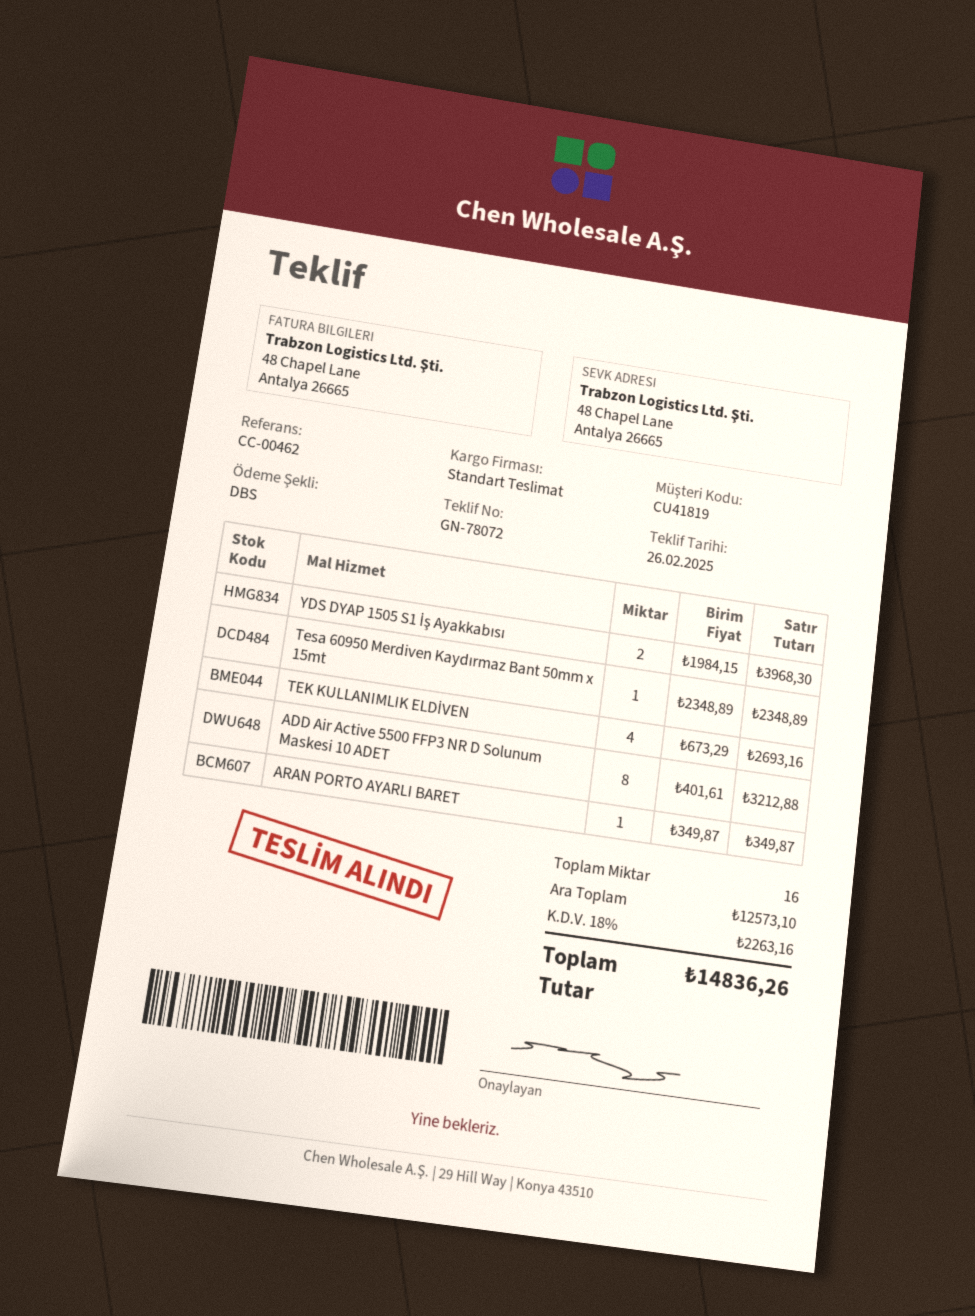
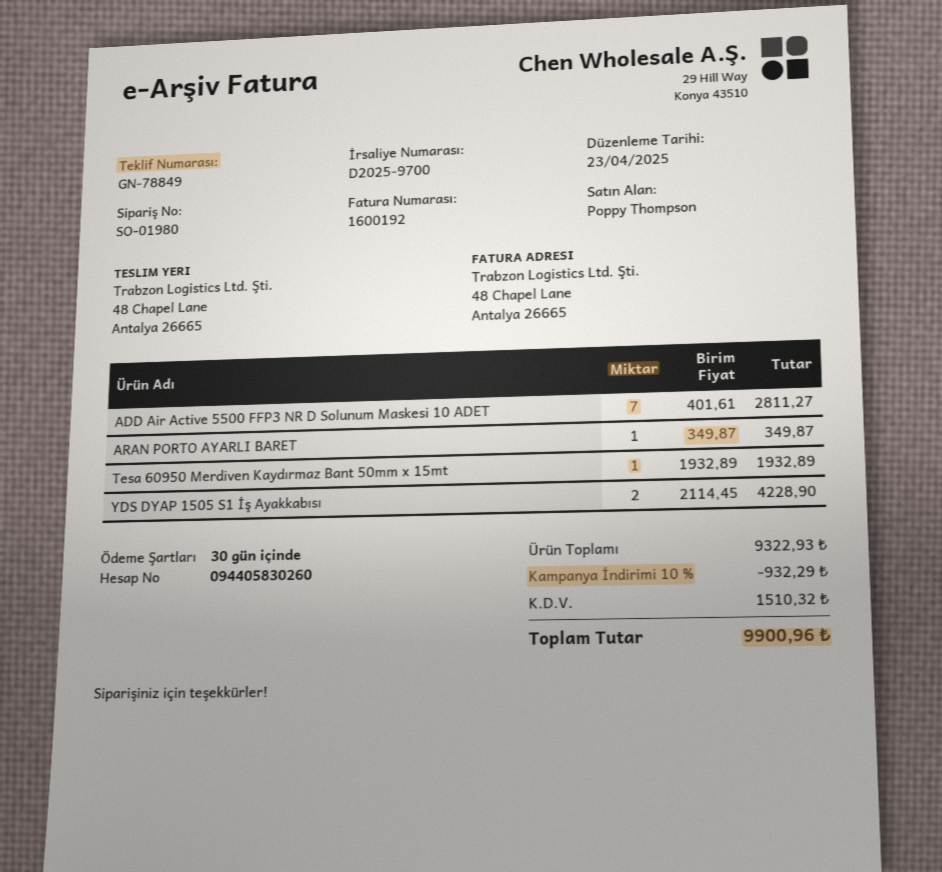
quote number: GN-78072 -> GN-78849
YDS DYAP 1505 S1 İş Ayakkabısı: 2 x 1984.15 = 3968.30 -> 2 x 2114.45 = 4228.90
Tesa 60950 Merdiven Kaydırmaz Bant 50mm x 15mt: 1 x 2348.89 = 2348.89 -> 1 x 1932.89 = 1932.89
TEK KULLANIMLIK ELDİVEN: 4 x 673.29 = 2693.16 -> none
ADD Air Active 5500 FFP3 NR D Solunum Maskesi 10 ADET: 8 x 401.61 = 3212.88 -> 7 x 401.61 = 2811.27
subtotal: 12573.10 -> 9322.93
discount: none -> 10% = 932.29
tax: 2263.16 -> 1510.32
total: 14836.26 -> 9900.96

